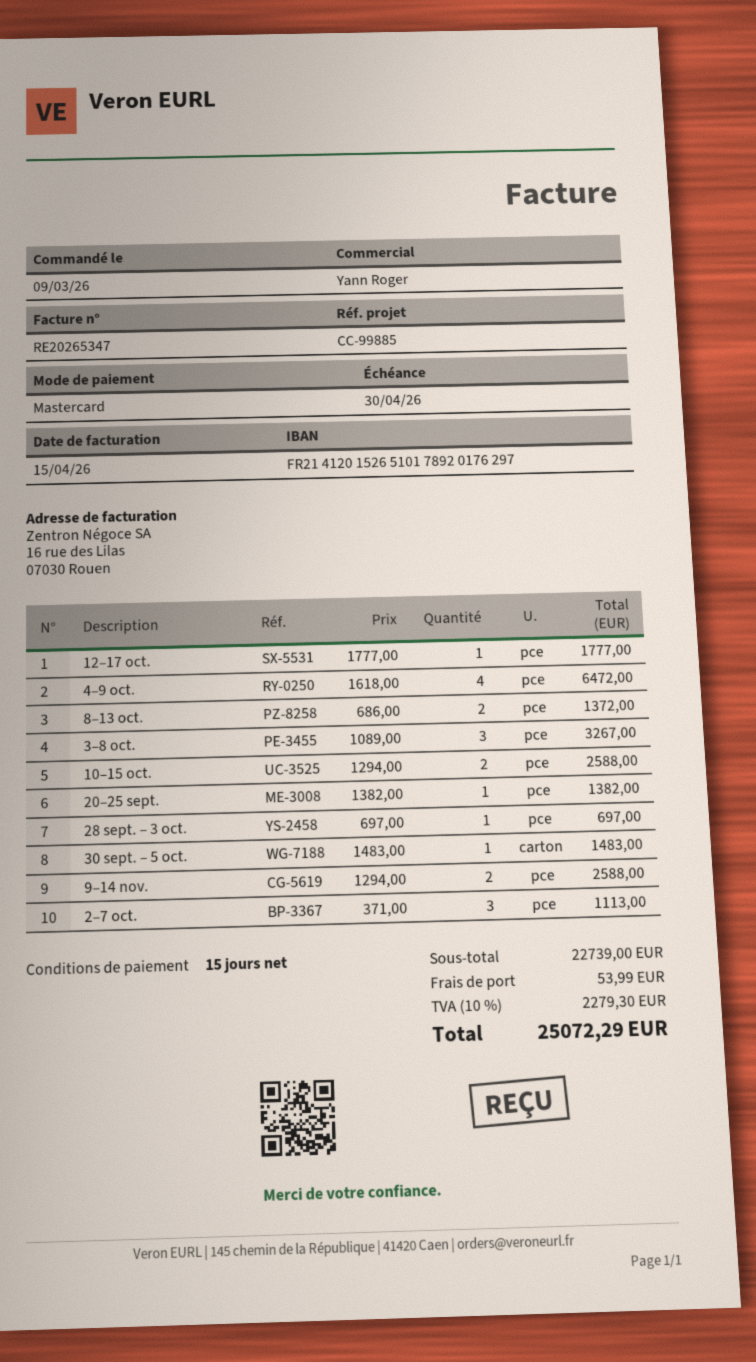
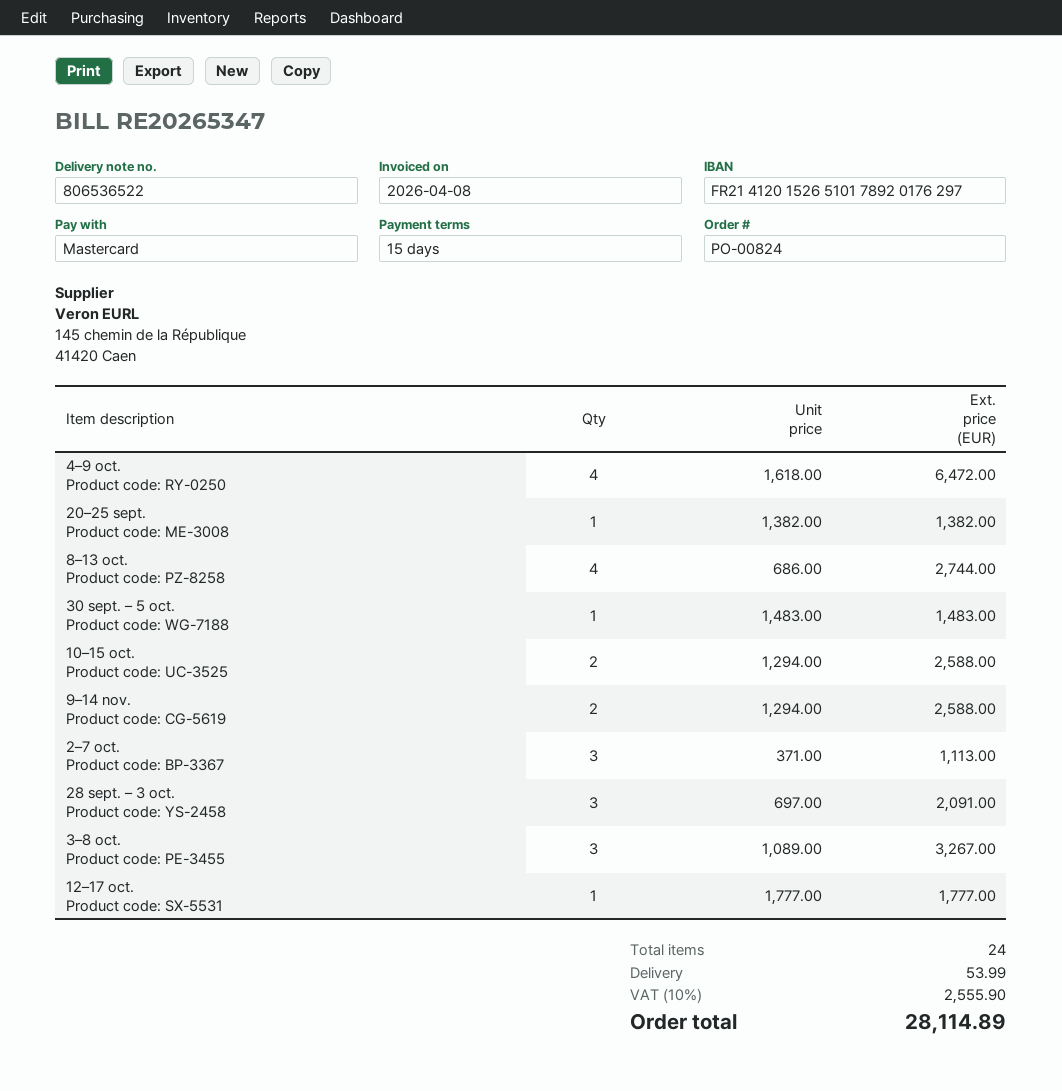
invoice date: 2026-04-15 -> 2026-04-08
8–13 oct.: 2 x 686.00 = 1372.00 -> 4 x 686.00 = 2744.00
28 sept. – 3 oct.: 1 x 697.00 = 697.00 -> 3 x 697.00 = 2091.00
tax: 10% = 2279.30 -> 10% = 2555.90
total: 25072.29 -> 28114.89

